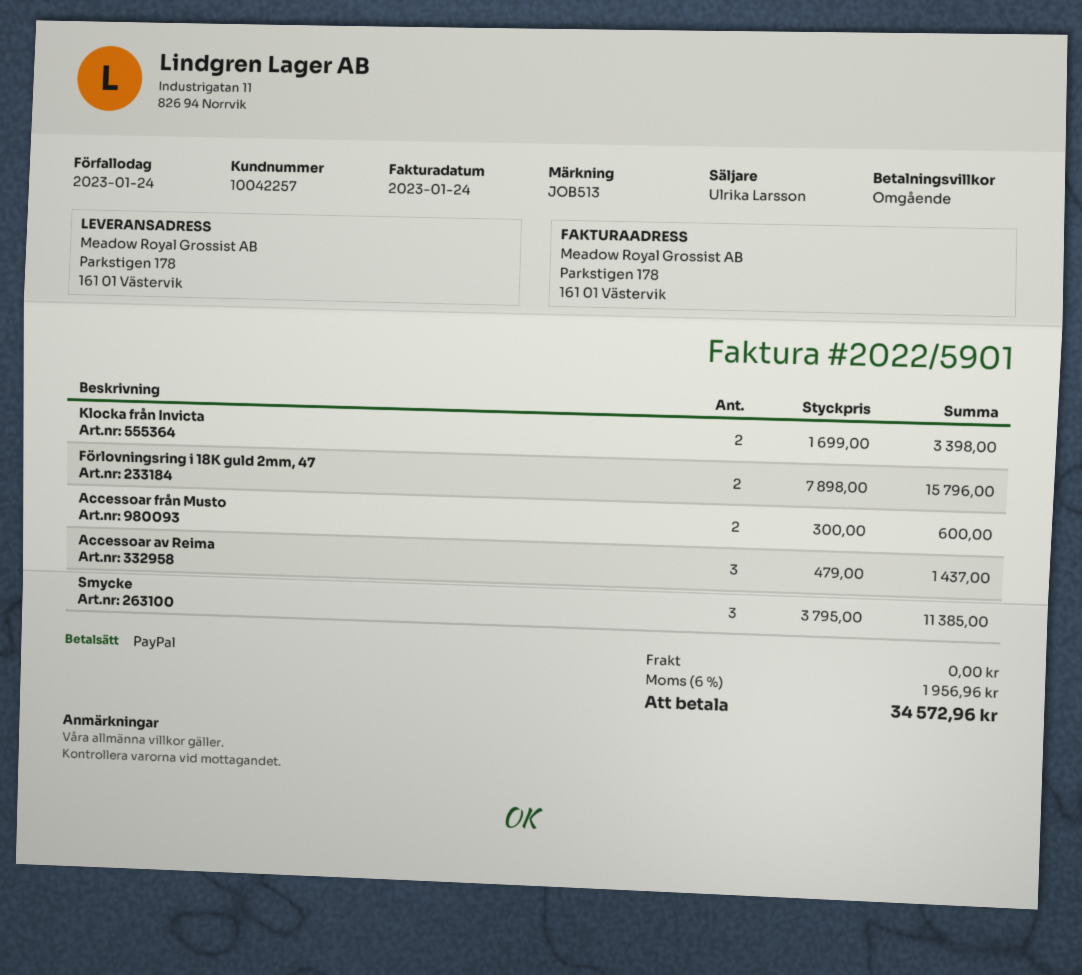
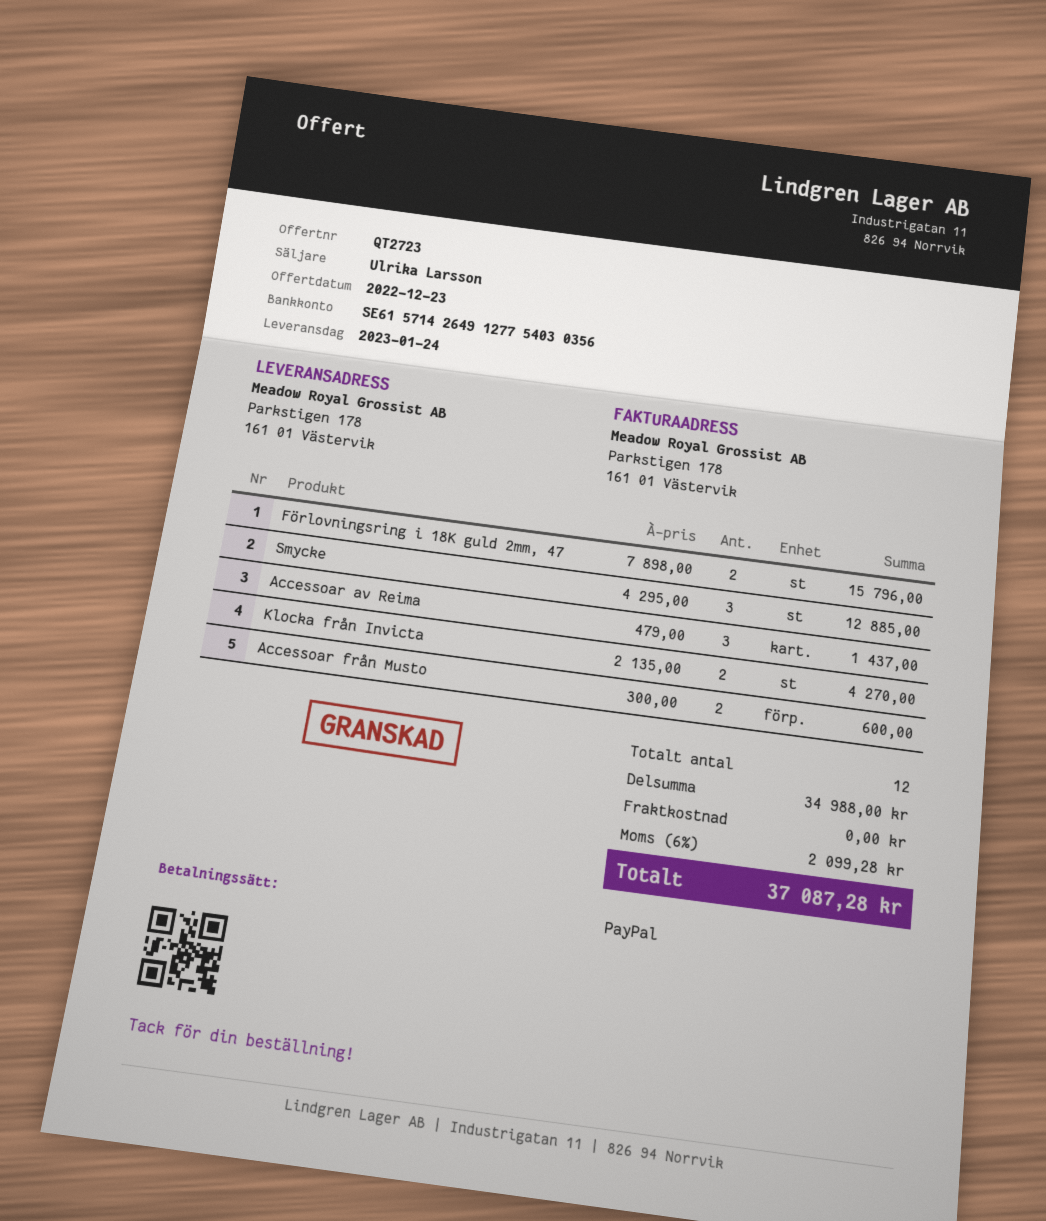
Klocka från Invicta: 2 x 1699.00 = 3398.00 -> 2 x 2135.00 = 4270.00
Smycke: 3 x 3795.00 = 11385.00 -> 3 x 4295.00 = 12885.00
tax: 6% = 1956.96 -> 6% = 2099.28
total: 34572.96 -> 37087.28

